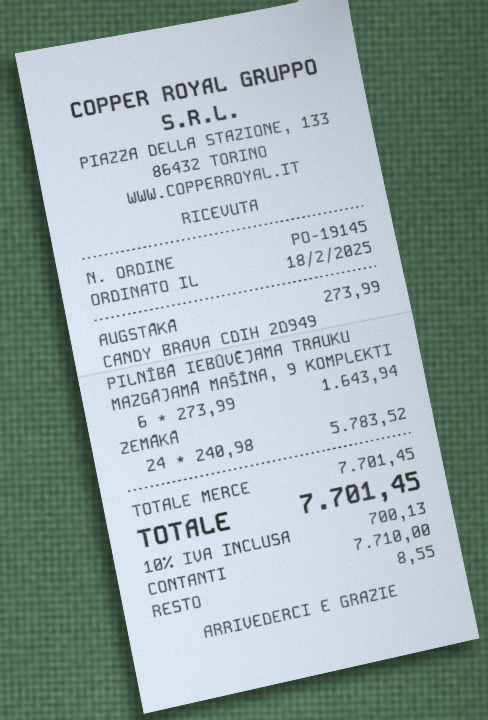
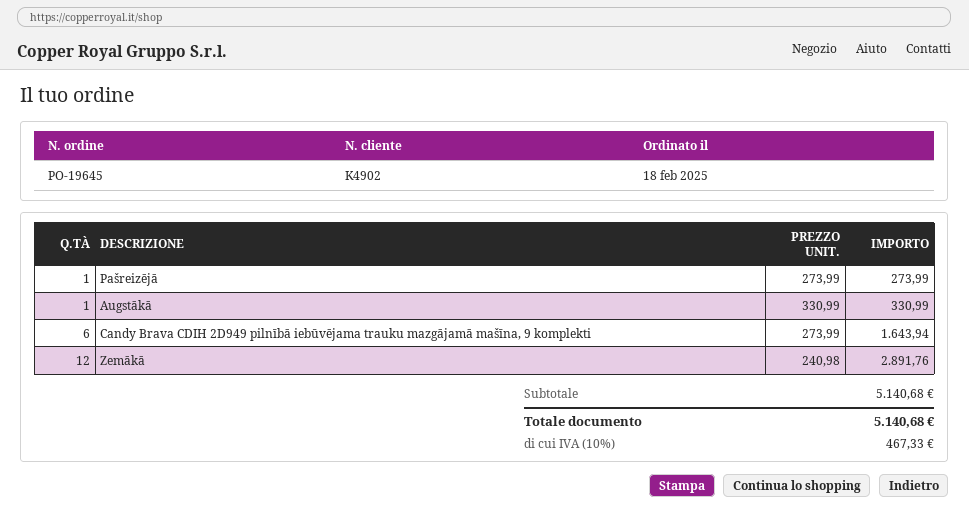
order number: PO-19145 -> PO-19645
AUGSTĀKĀ: 1 x 273.99 = 273.99 -> 1 x 330.99 = 330.99
ZEMĀKĀ: 24 x 240.98 = 5783.52 -> 12 x 240.98 = 2891.76
Pašreizējā: none -> 1 x 273.99 = 273.99
subtotal: 7701.45 -> 5140.68
tax: 10% = 700.13 -> 10% = 467.33
total: 7701.45 -> 5140.68

